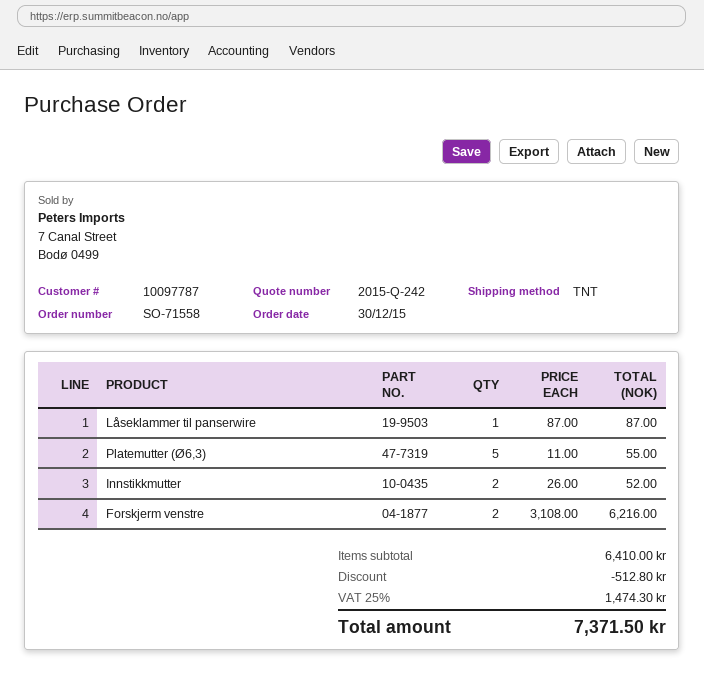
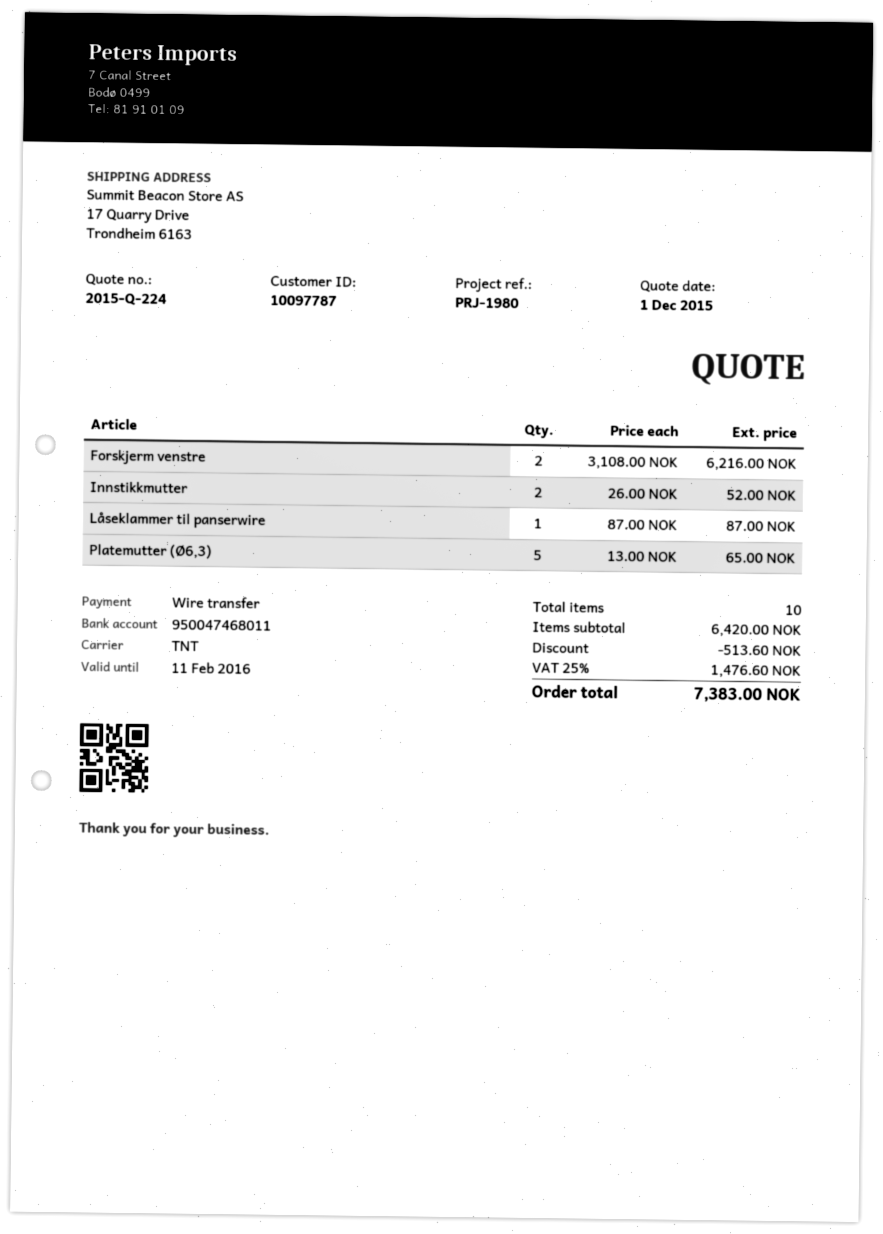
quote number: 2015-Q-242 -> 2015-Q-224
Platemutter (Ø6,3): 5 x 11.00 = 55.00 -> 5 x 13.00 = 65.00
subtotal: 6410.00 -> 6420.00
discount: 512.80 -> 513.60
tax: 25% = 1474.30 -> 25% = 1476.60
total: 7371.50 -> 7383.00

